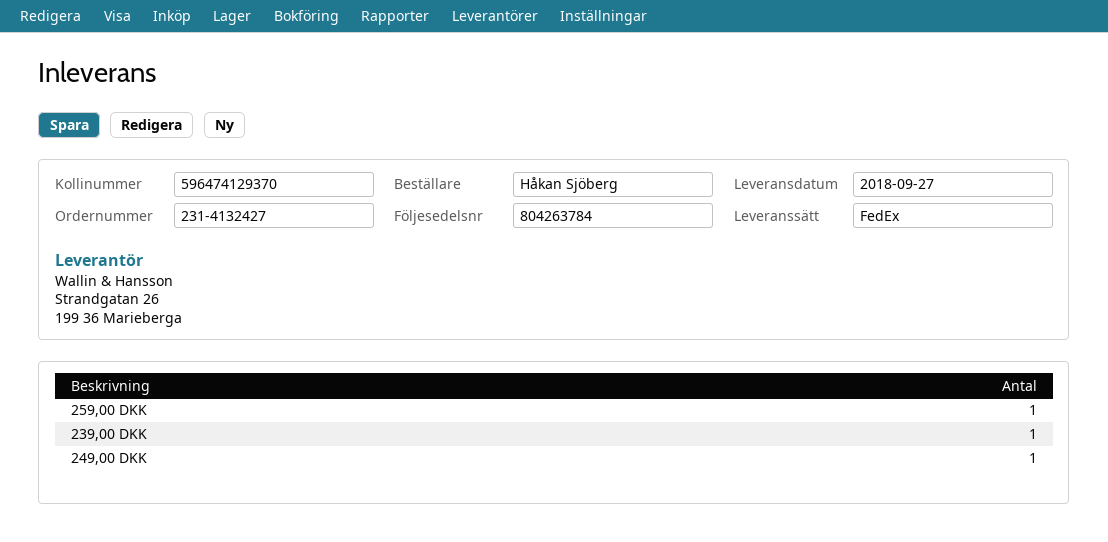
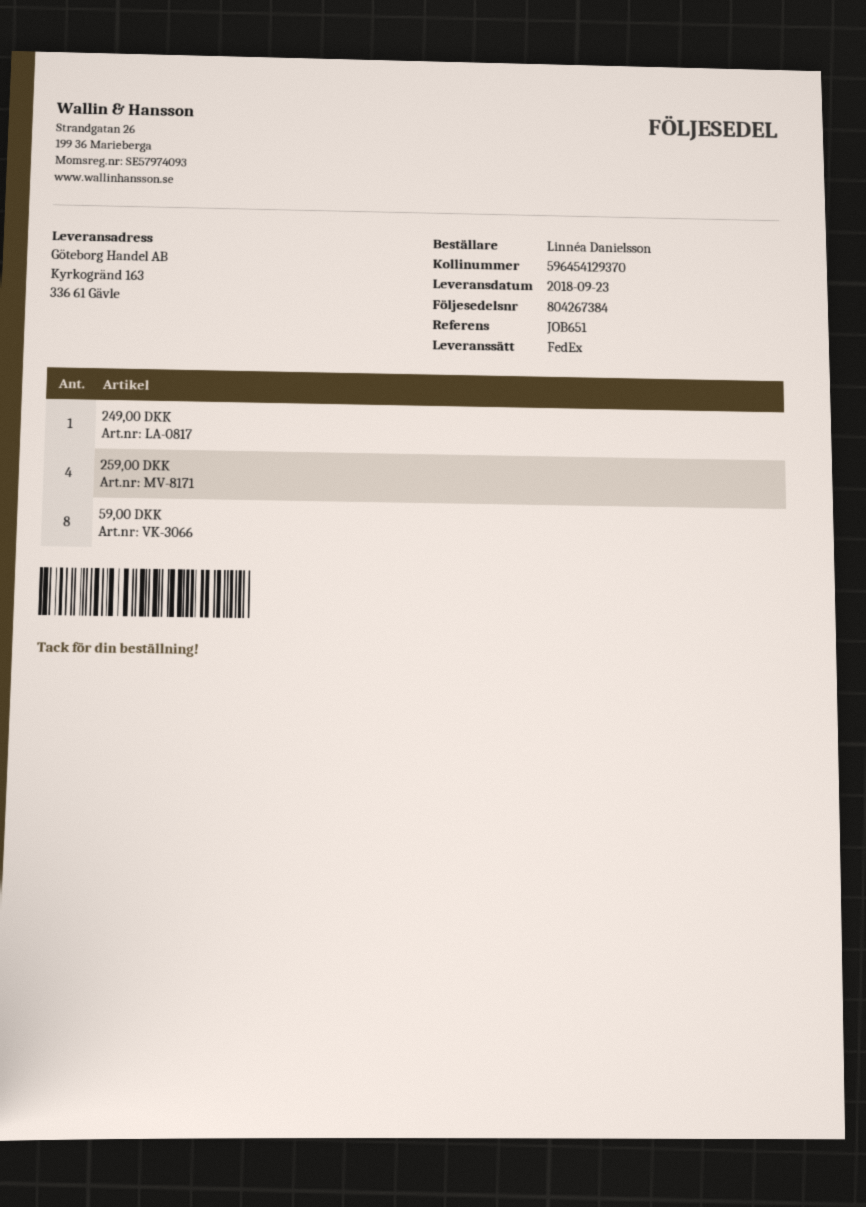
delivery note number: 804263784 -> 804267384
delivery date: 2018-09-27 -> 2018-09-23
ordered by: Håkan Sjöberg -> Linnéa Danielsson
tracking number: 596474129370 -> 596454129370
259,00 DKK: 1 -> 4
239,00 DKK: 1 -> none
59,00 DKK: none -> 8

